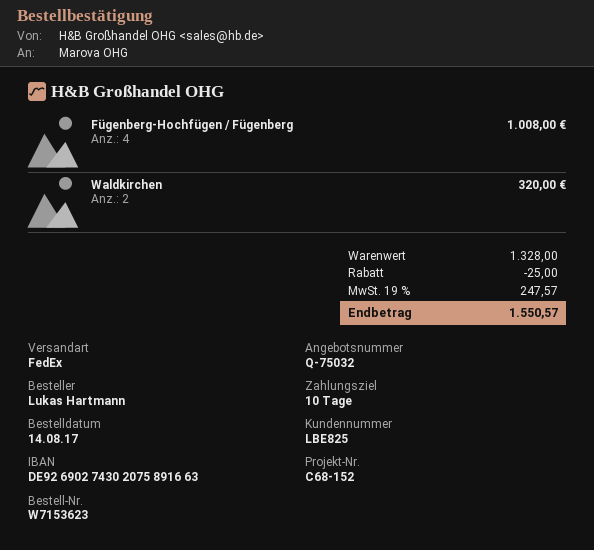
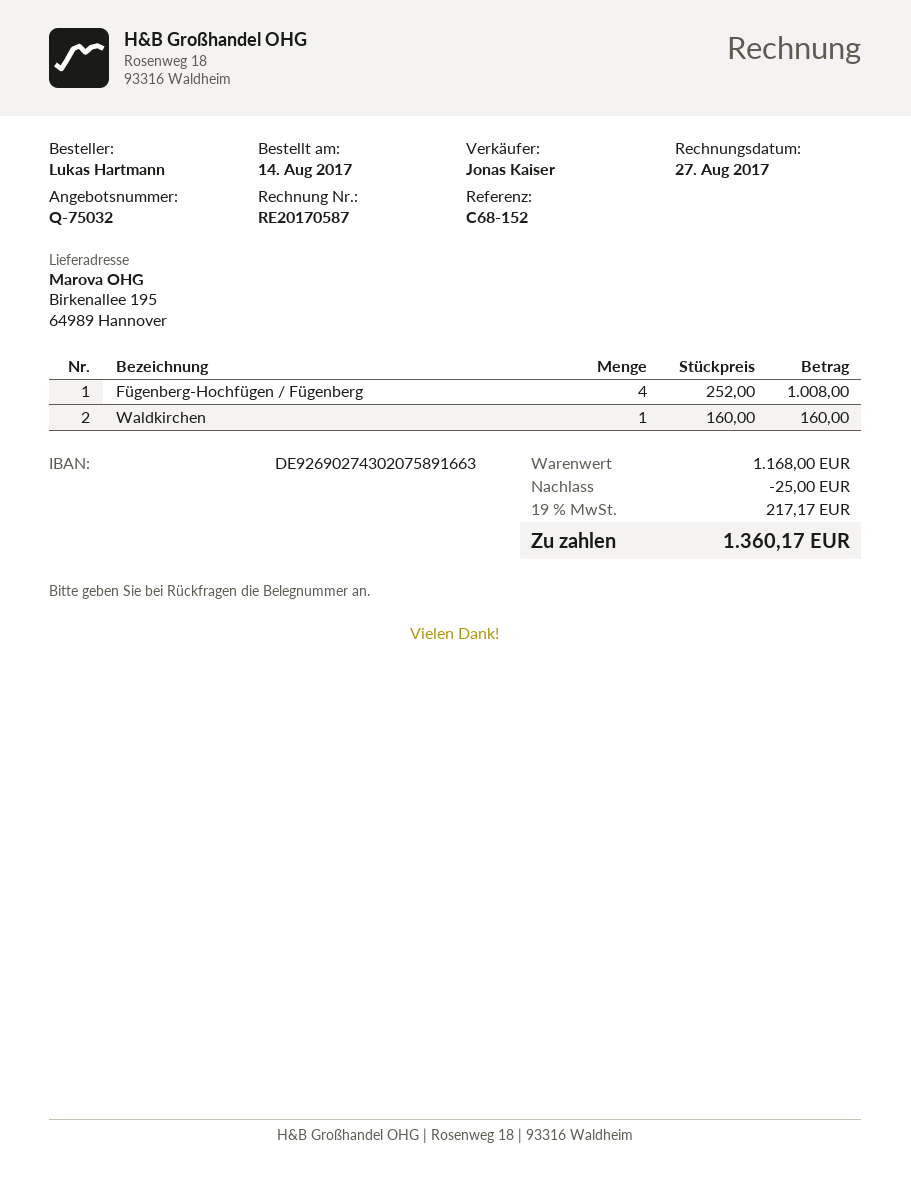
Waldkirchen: 2 for 320.00 -> 1 for 160.00
subtotal: 1328.00 -> 1168.00
tax: 19% = 247.57 -> 19% = 217.17
total: 1550.57 -> 1360.17

